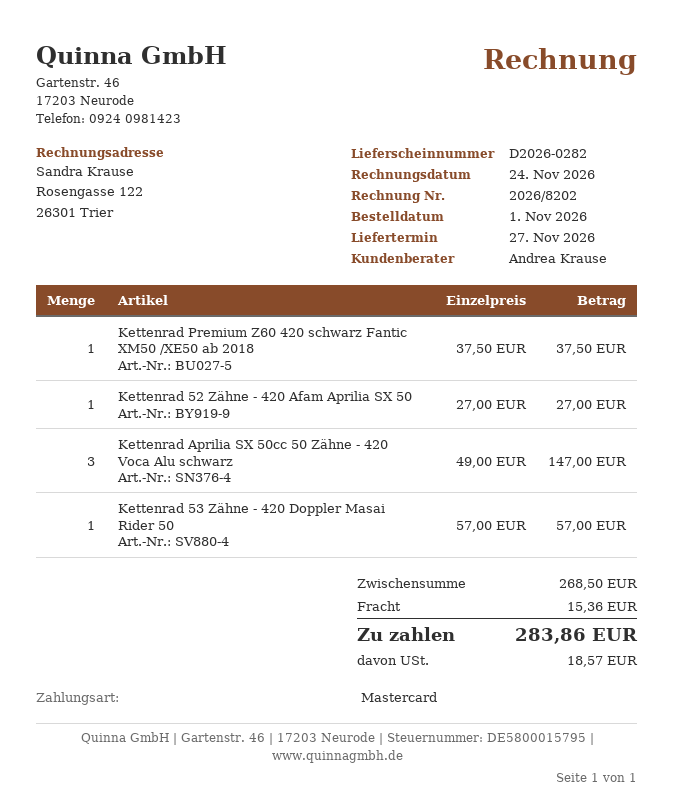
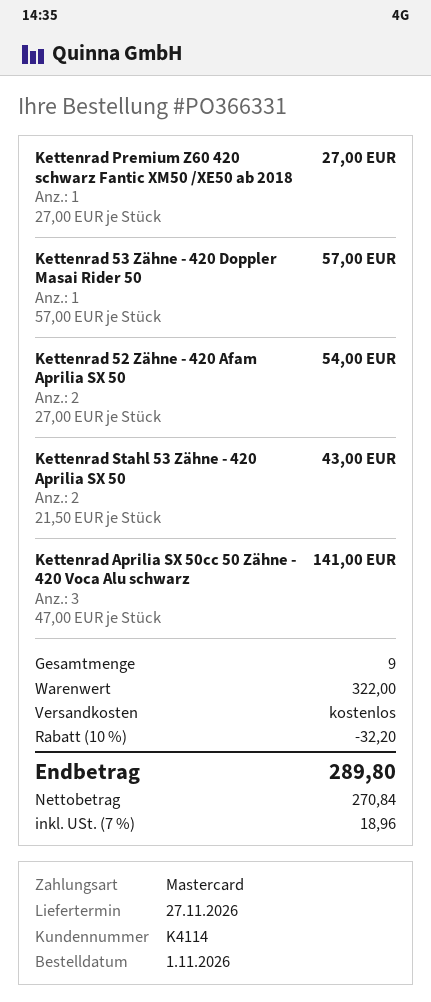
Kettenrad Premium Z60 420 schwarz Fantic XM50 /XE50 ab 2018: 1 x 37.50 = 37.50 -> 1 x 27.00 = 27.00
Kettenrad 52 Zähne - 420 Afam Aprilia SX 50: 1 x 27.00 = 27.00 -> 2 x 27.00 = 54.00
Kettenrad Aprilia SX 50cc 50 Zähne - 420 Voca Alu schwarz: 3 x 49.00 = 147.00 -> 3 x 47.00 = 141.00
Kettenrad Stahl 53 Zähne - 420 Aprilia SX 50: none -> 2 x 21.50 = 43.00
subtotal: 268.50 -> 322.00
discount: none -> 10% = 32.20
shipping: 15.36 -> 0.00
tax: 18.57 -> 18.96
total: 283.86 -> 289.80

